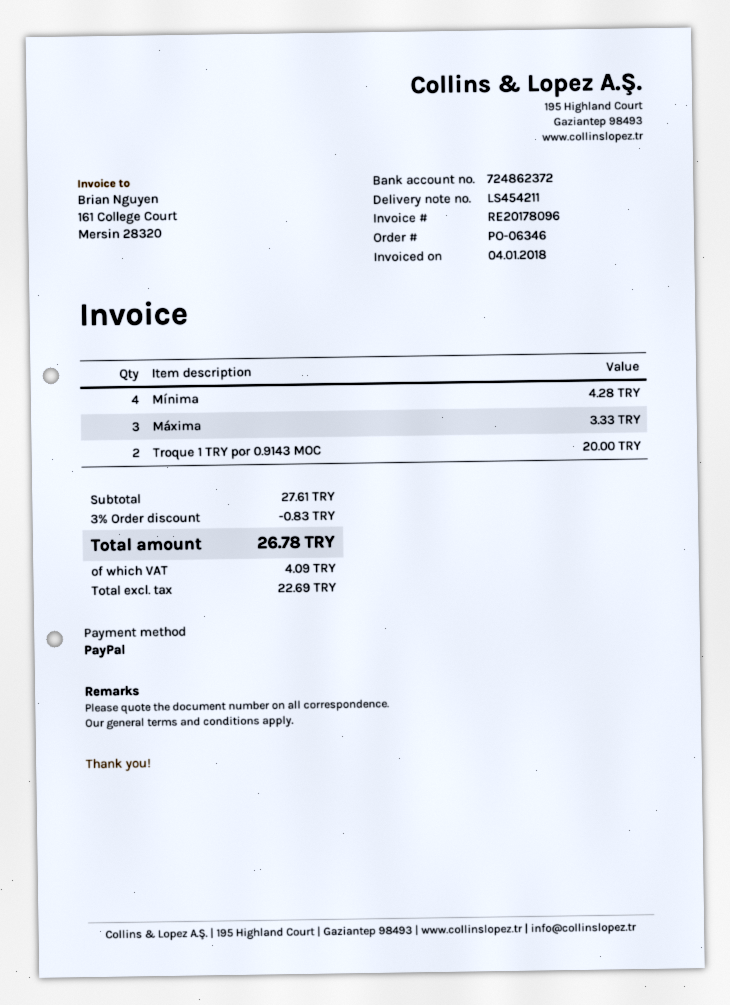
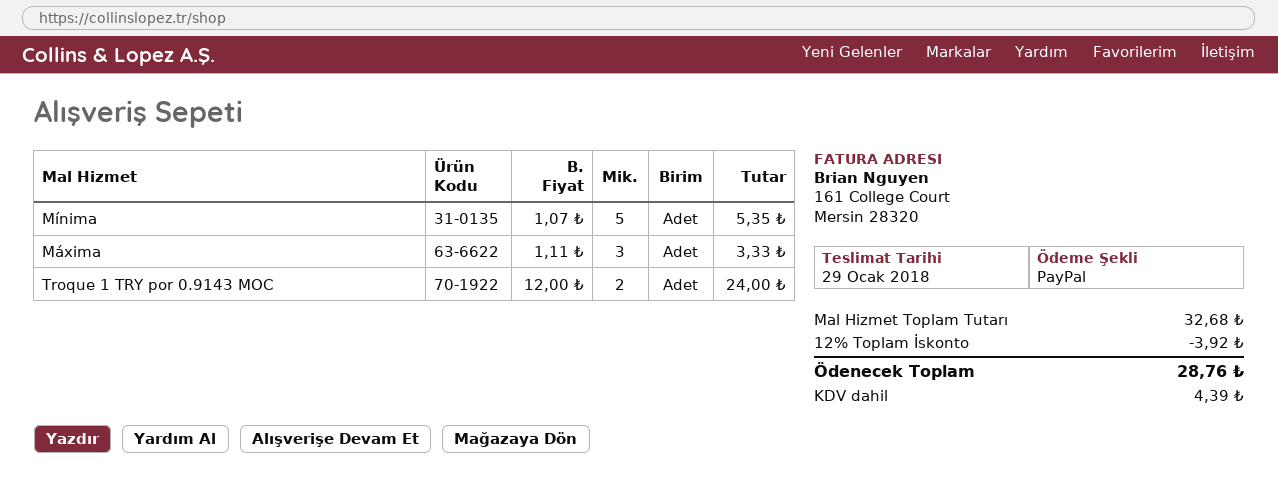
Mínima: 4 for 4.28 -> 5 for 5.35
Troque 1 TRY por 0.9143 MOC: 2 for 20.00 -> 2 for 24.00
subtotal: 27.61 -> 32.68
discount: 3% = 0.83 -> 12% = 3.92
tax: 4.09 -> 4.39
total: 26.78 -> 28.76

